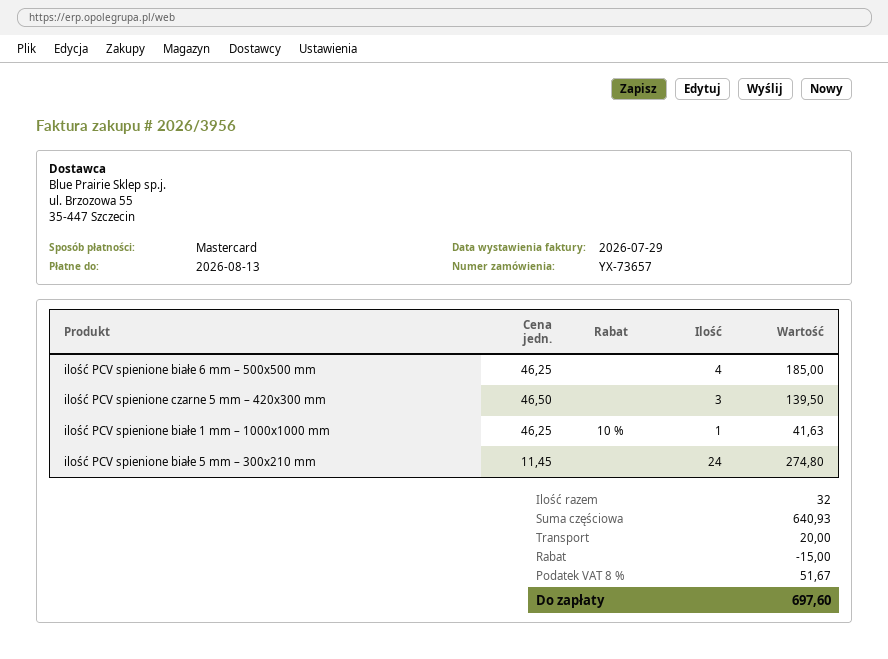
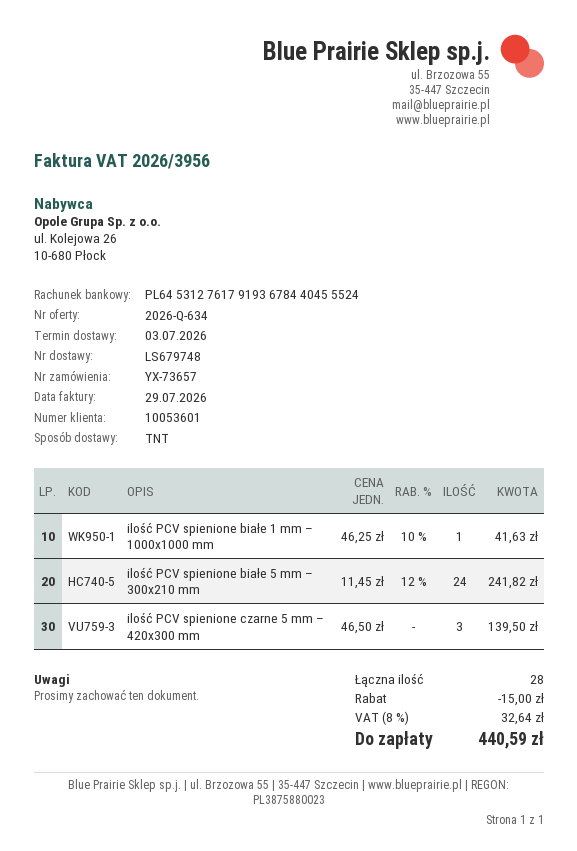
ilość PCV spienione białe 6 mm – 500x500 mm: 4 x 46.25 = 185.00 -> none
ilość PCV spienione białe 5 mm – 300x210 mm: 24 x 11.45 = 274.80 -> 24 x 11.45 - 12% = 241.82
total quantity: 32 -> 28
shipping: 20.00 -> none
tax: 8% = 51.67 -> 8% = 32.64
total: 697.60 -> 440.59

